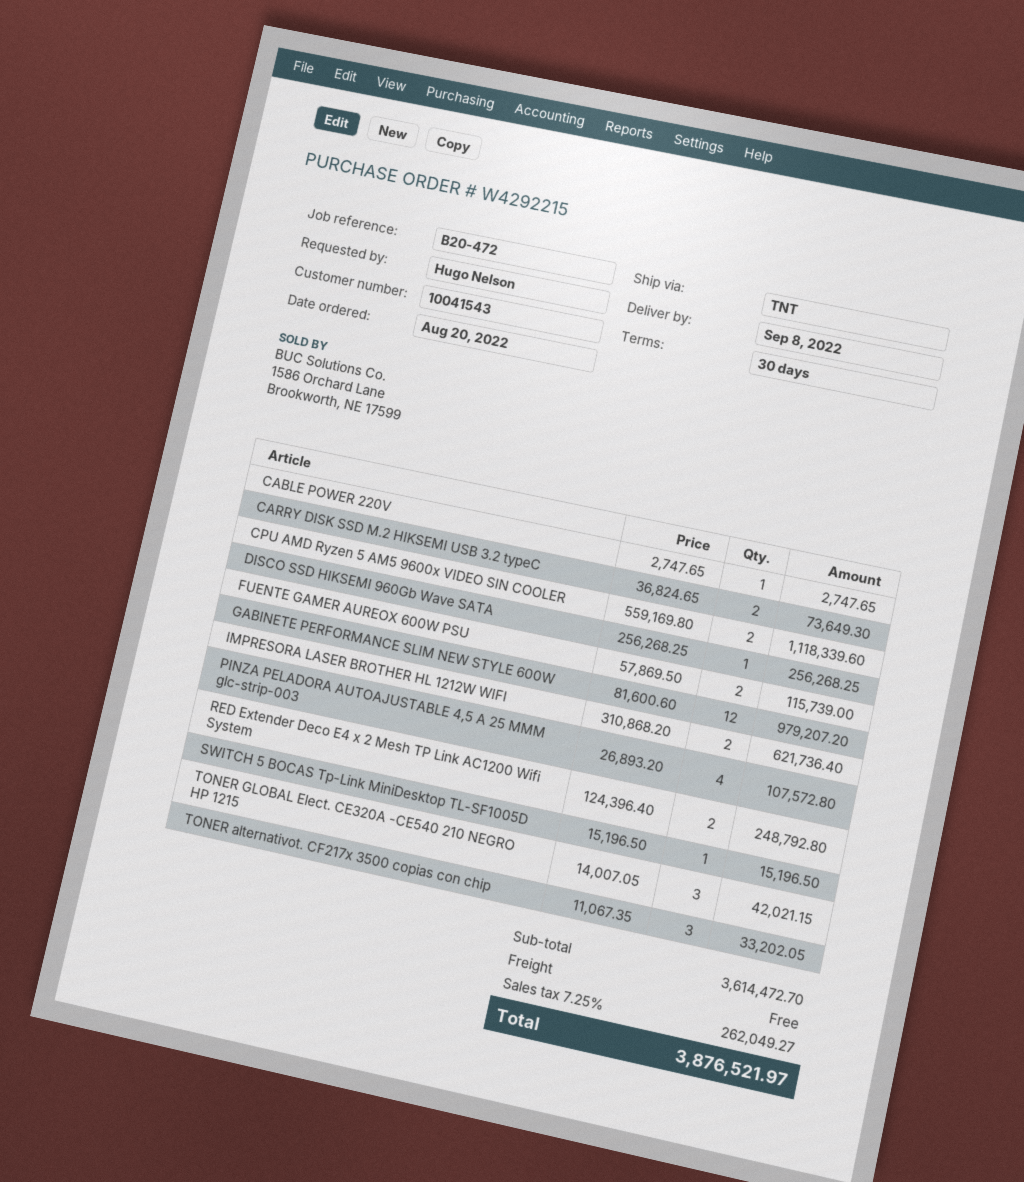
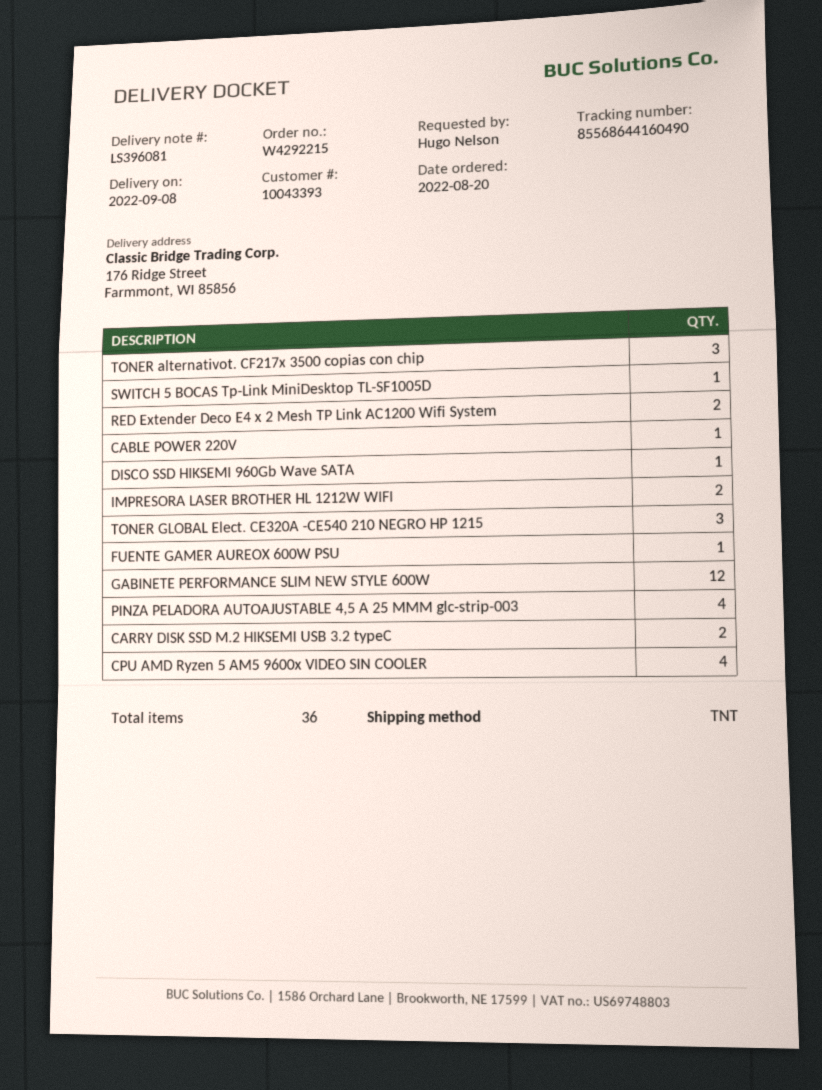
customer number: 10041543 -> 10043393
CPU AMD Ryzen 5 AM5 9600x VIDEO SIN COOLER: 2 -> 4
FUENTE GAMER AUREOX 600W PSU: 2 -> 1

